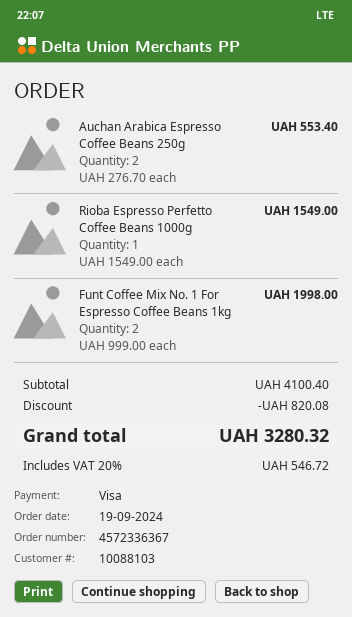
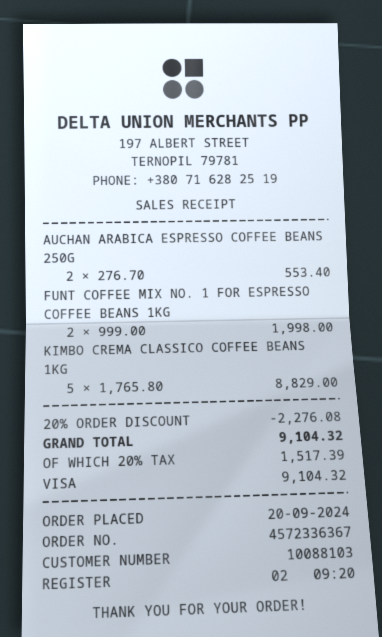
order date: 2024-09-19 -> 2024-09-20
Rioba Espresso Perfetto Coffee Beans 1000g: 1 x 1549.00 = 1549.00 -> none
KIMBO CREMA CLASSICO COFFEE BEANS 1KG: none -> 5 x 1765.80 = 8829.00
discount: 820.08 -> 2276.08
tax: 20% = 546.72 -> 20% = 1517.39
total: 3280.32 -> 9104.32

